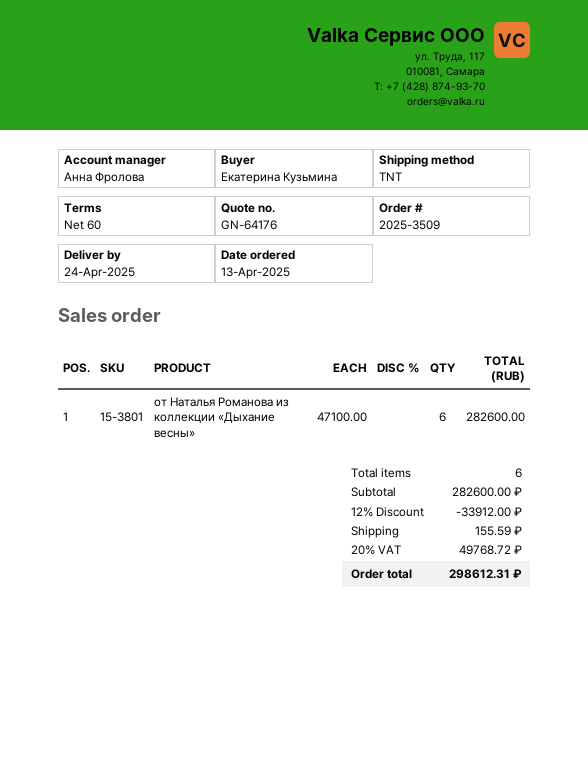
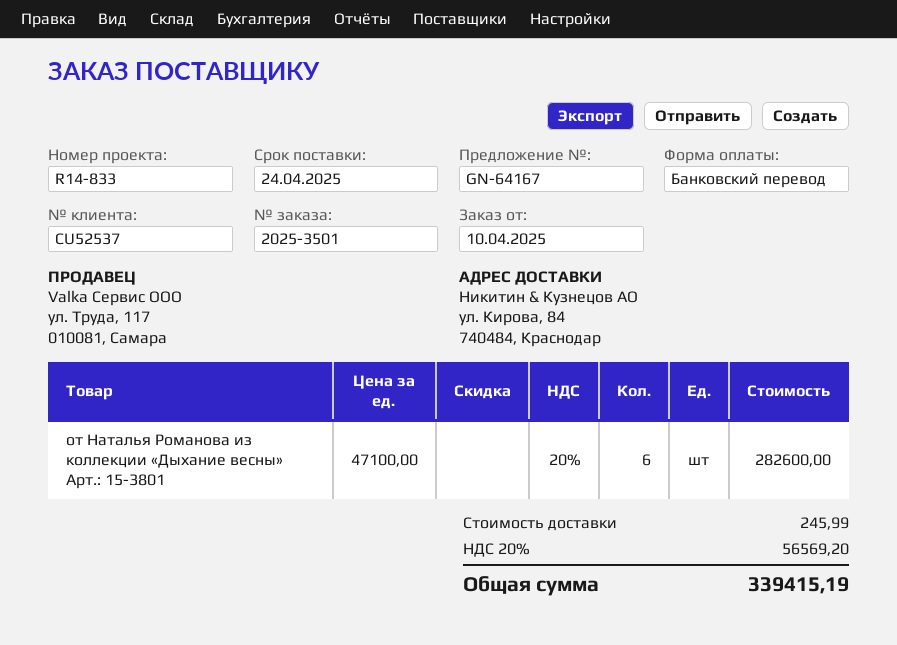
quote number: GN-64176 -> GN-64167
order number: 2025-3509 -> 2025-3501
order date: 2025-04-13 -> 2025-04-10
discount: 12% = 33912.00 -> none
shipping: 155.59 -> 245.99
tax: 20% = 49768.72 -> 20% = 56569.20
total: 298612.31 -> 339415.19

